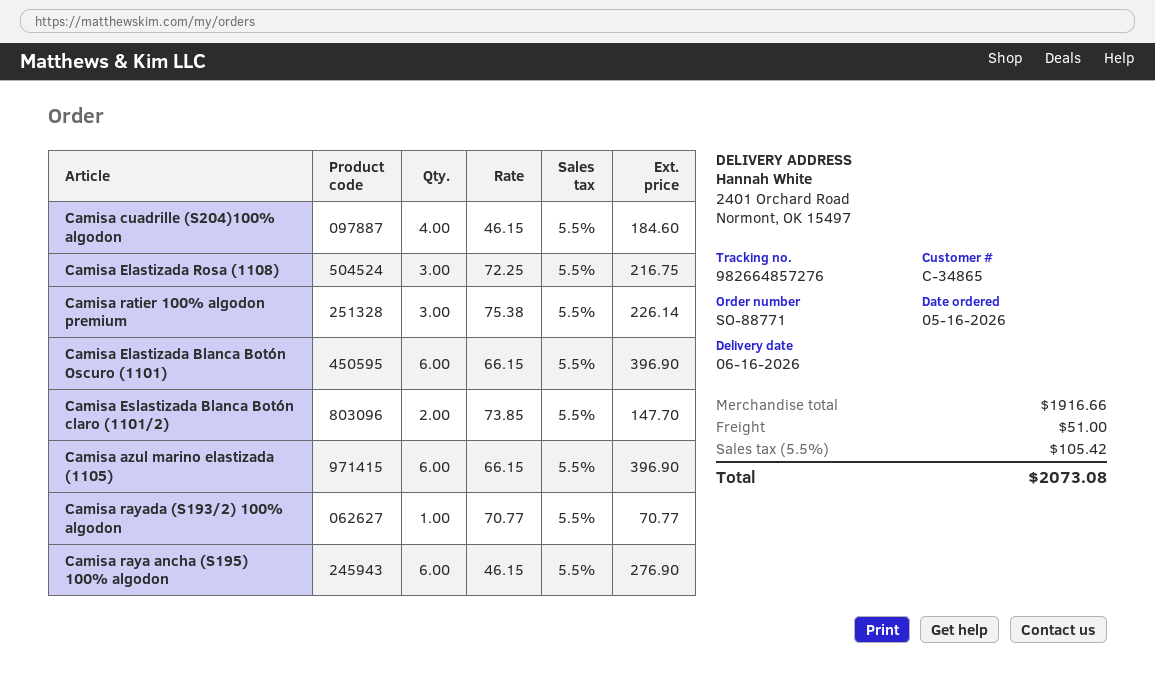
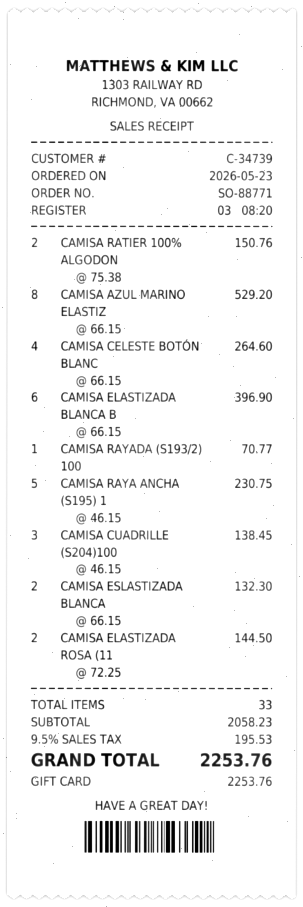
order date: 2026-05-16 -> 2026-05-23
customer number: C-34865 -> C-34739
Camisa cuadrille (S204)100% algodon: 4 x 46.15 = 184.60 -> 3 x 46.15 = 138.45
Camisa Elastizada Rosa (1108): 3 x 72.25 = 216.75 -> 2 x 72.25 = 144.50
Camisa ratier 100% algodon premium: 3 x 75.38 = 226.14 -> 2 x 75.38 = 150.76
Camisa Eslastizada Blanca Botón claro (1101/2): 2 x 73.85 = 147.70 -> 2 x 66.15 = 132.30
Camisa azul marino elastizada (1105): 6 x 66.15 = 396.90 -> 8 x 66.15 = 529.20
Camisa raya ancha (S195) 100% algodon: 6 x 46.15 = 276.90 -> 5 x 46.15 = 230.75
CAMISA CELESTE BOTÓN BLANC: none -> 4 x 66.15 = 264.60
subtotal: 1916.66 -> 2058.23
shipping: 51.00 -> none
tax: 5.5% = 105.42 -> 9.5% = 195.53
total: 2073.08 -> 2253.76

